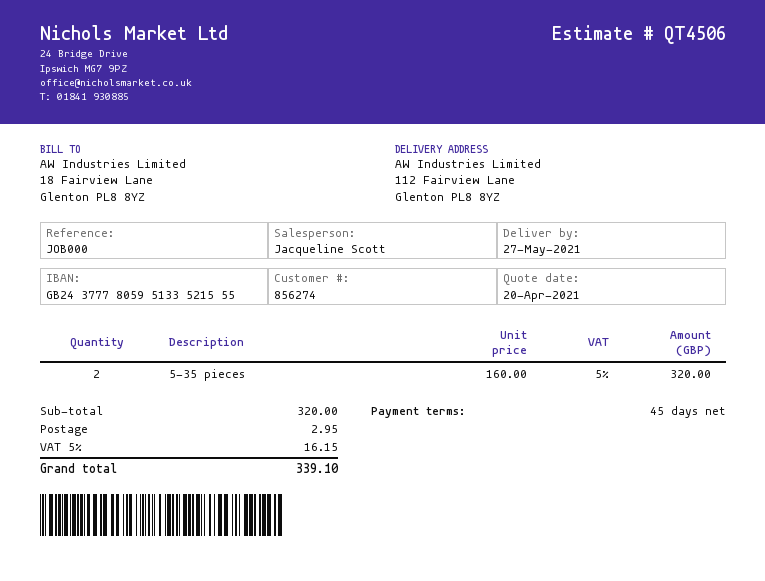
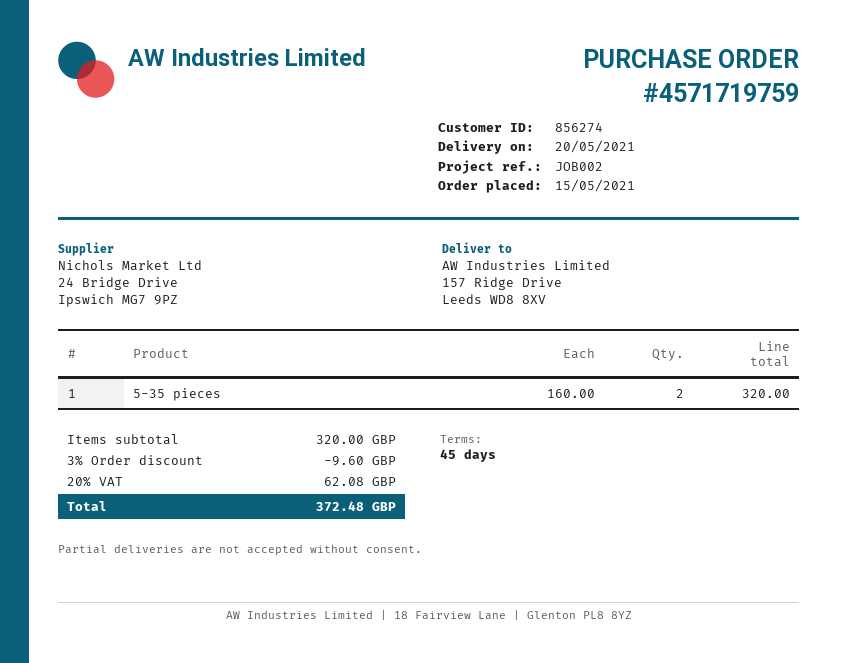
delivery date: 2021-05-27 -> 2021-05-20
reference: JOB000 -> JOB002
ship to: 112 Fairview Lane, Glenton PL8 8YZ -> 157 Ridge Drive, Leeds WD8 8XV
discount: none -> 3% = 9.60
shipping: 2.95 -> none
tax: 5% = 16.15 -> 20% = 62.08
total: 339.10 -> 372.48

